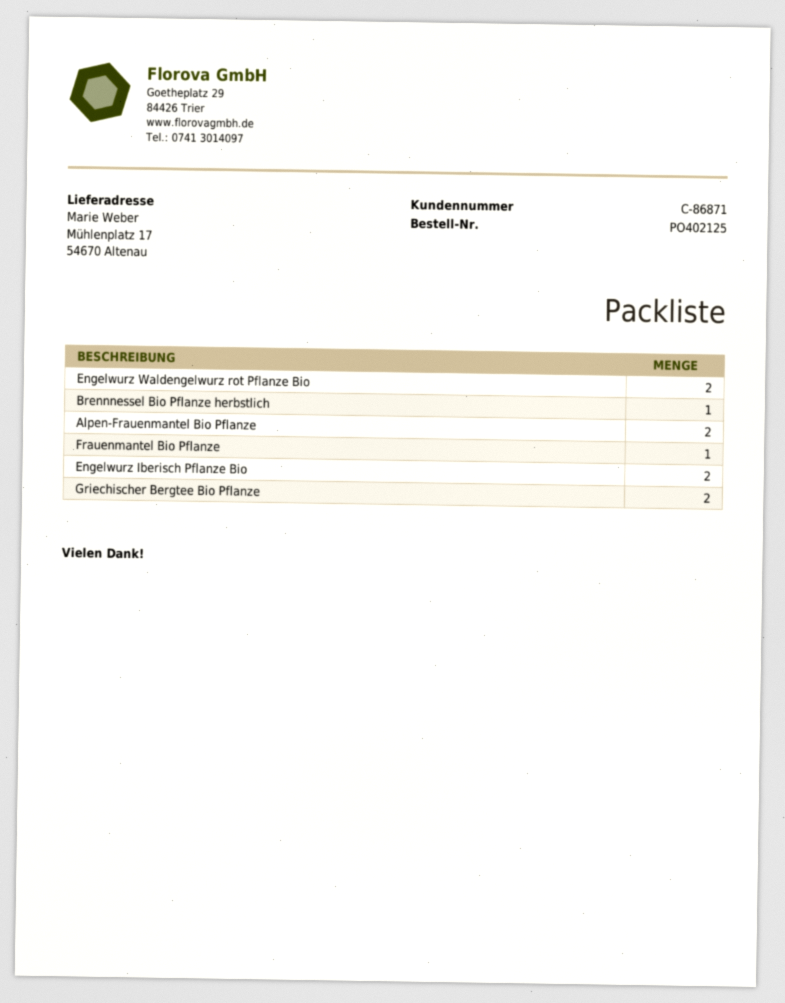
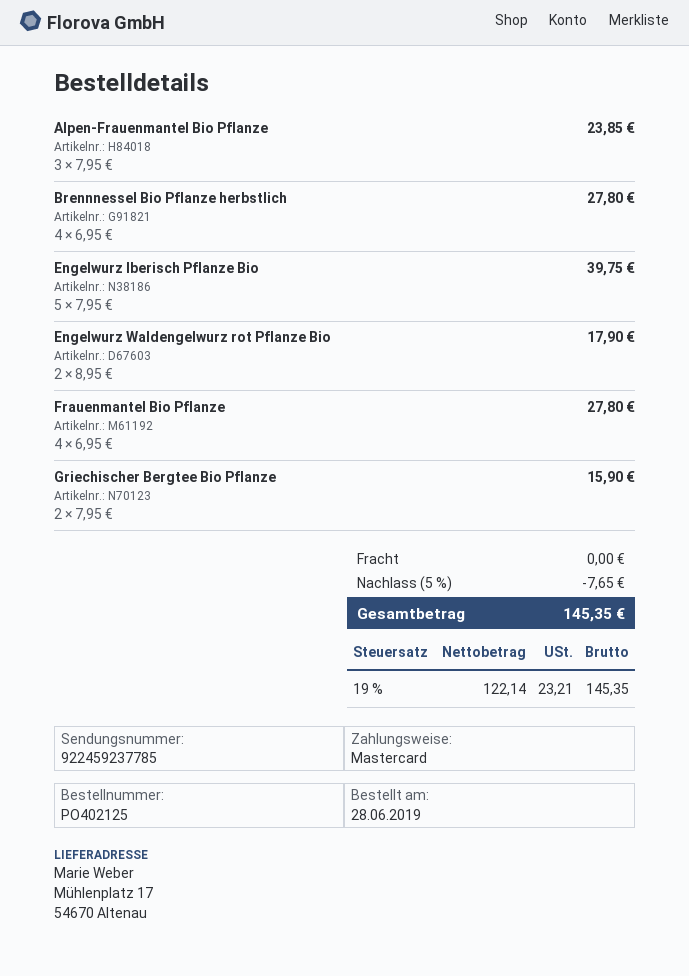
Brennnessel Bio Pflanze herbstlich: 1 -> 4
Alpen-Frauenmantel Bio Pflanze: 2 -> 3
Frauenmantel Bio Pflanze: 1 -> 4
Engelwurz Iberisch Pflanze Bio: 2 -> 5

